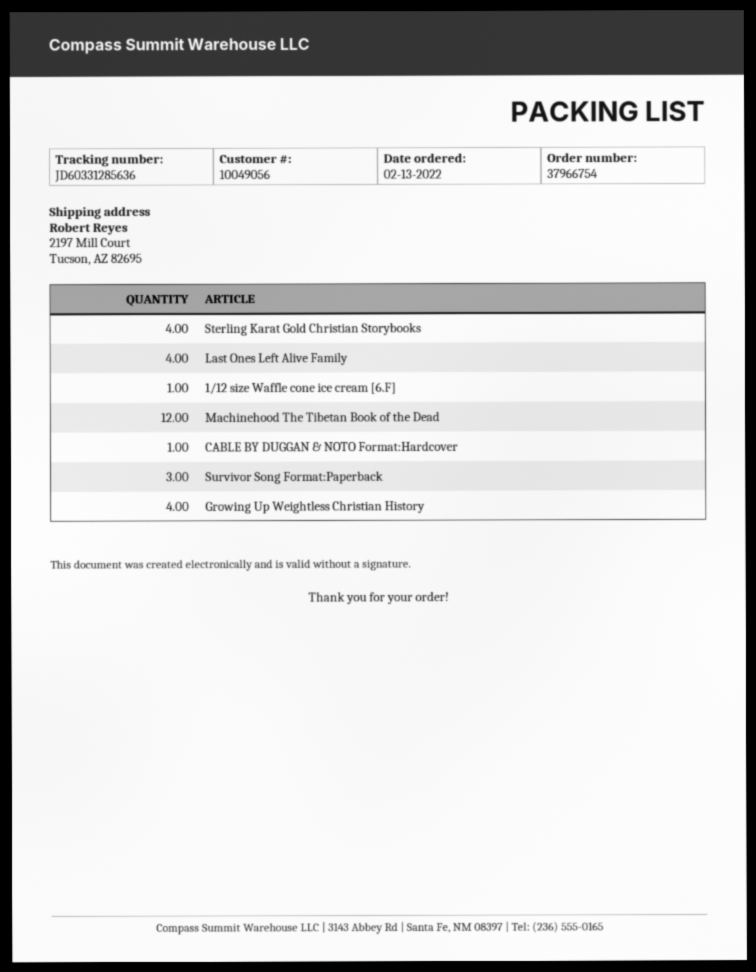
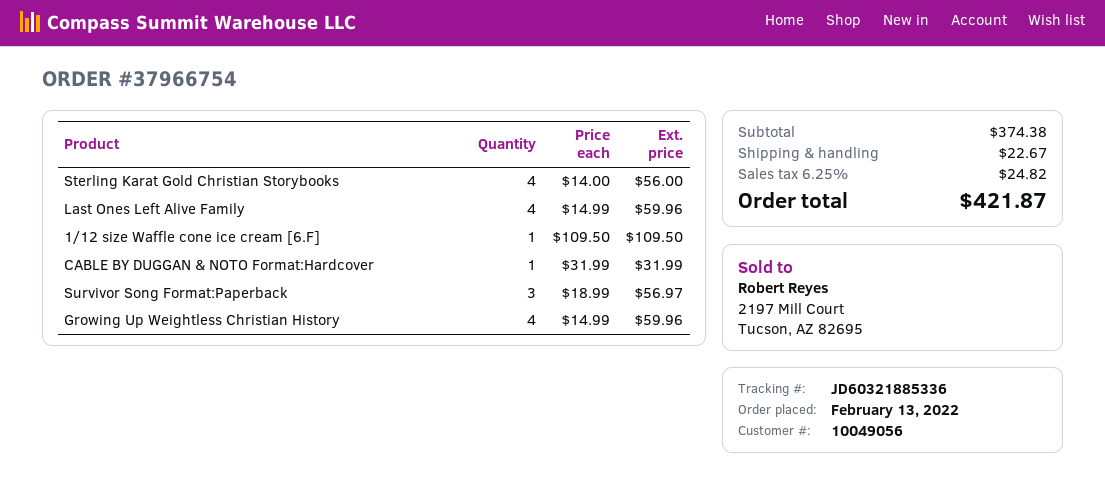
tracking number: JD60331285636 -> JD60321885336
Machinehood The Tibetan Book of the Dead: 12 -> none

